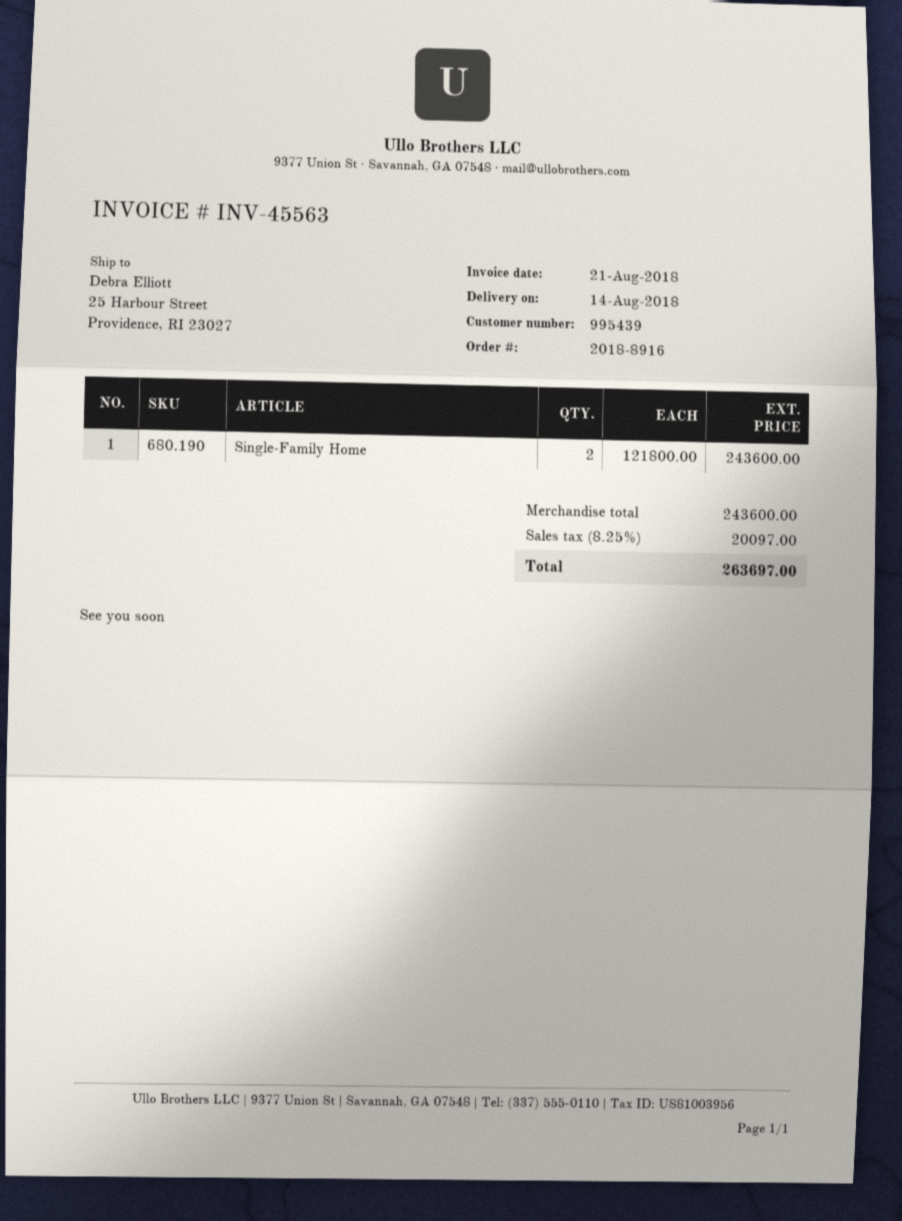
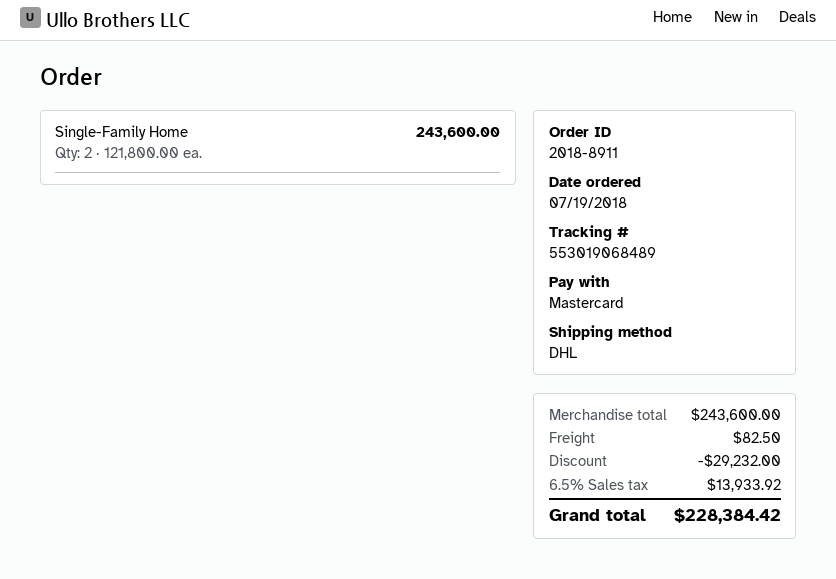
order number: 2018-8916 -> 2018-8911
discount: none -> 29232.00
shipping: none -> 82.50
tax: 8.25% = 20097.00 -> 6.5% = 13933.92
total: 263697.00 -> 228384.42

